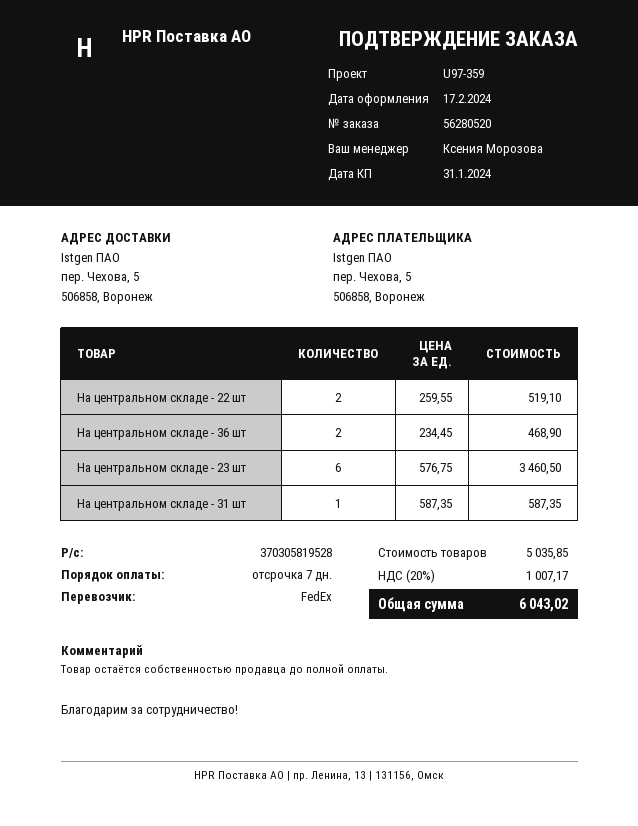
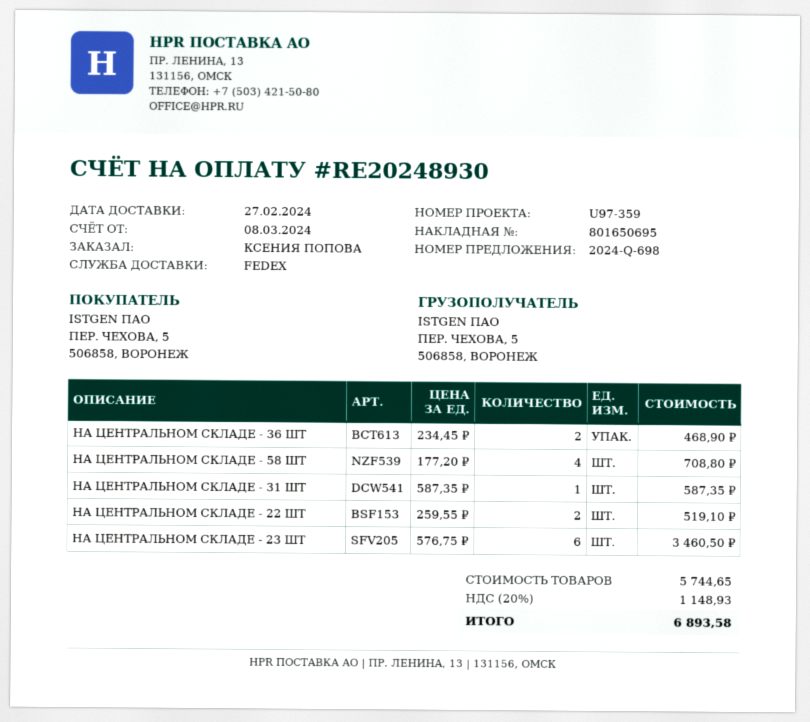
НА ЦЕНТРАЛЬНОМ СКЛАДЕ - 58 ШТ: none -> 4 x 177.20 = 708.80
subtotal: 5035.85 -> 5744.65
tax: 20% = 1007.17 -> 20% = 1148.93
total: 6043.02 -> 6893.58

